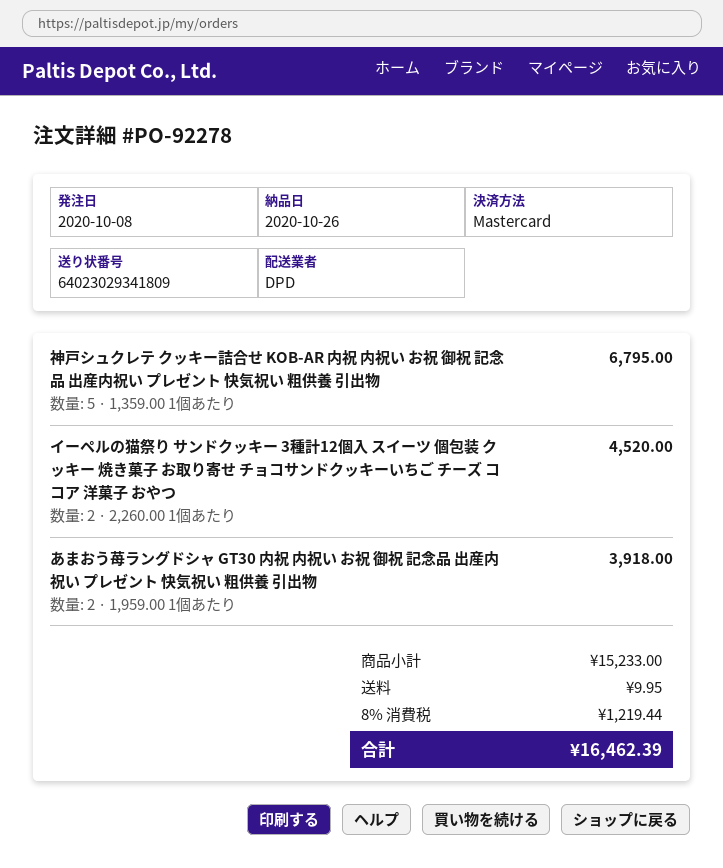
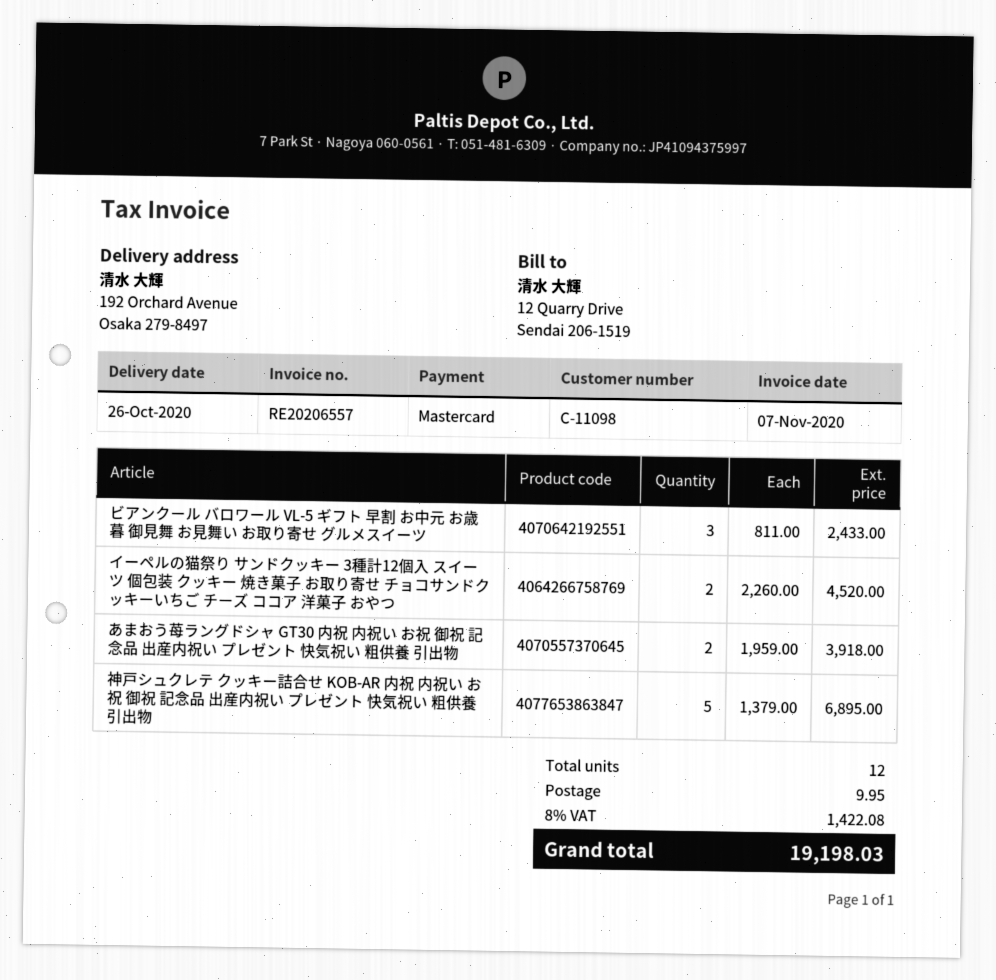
神戸シュクレテ クッキー詰合せ KOB-AR 内祝 内祝い お祝 御祝 記念品 出産内祝い プレゼント 快気祝い 粗供養 引出物: 5 x 1359.00 = 6795.00 -> 5 x 1379.00 = 6895.00
ビアンクール バロワール VL-5 ギフト 早割 お中元 お歳暮 御見舞 お見舞い お取り寄せ グルメスイーツ: none -> 3 x 811.00 = 2433.00
tax: 8% = 1219.44 -> 8% = 1422.08
total: 16462.39 -> 19198.03

